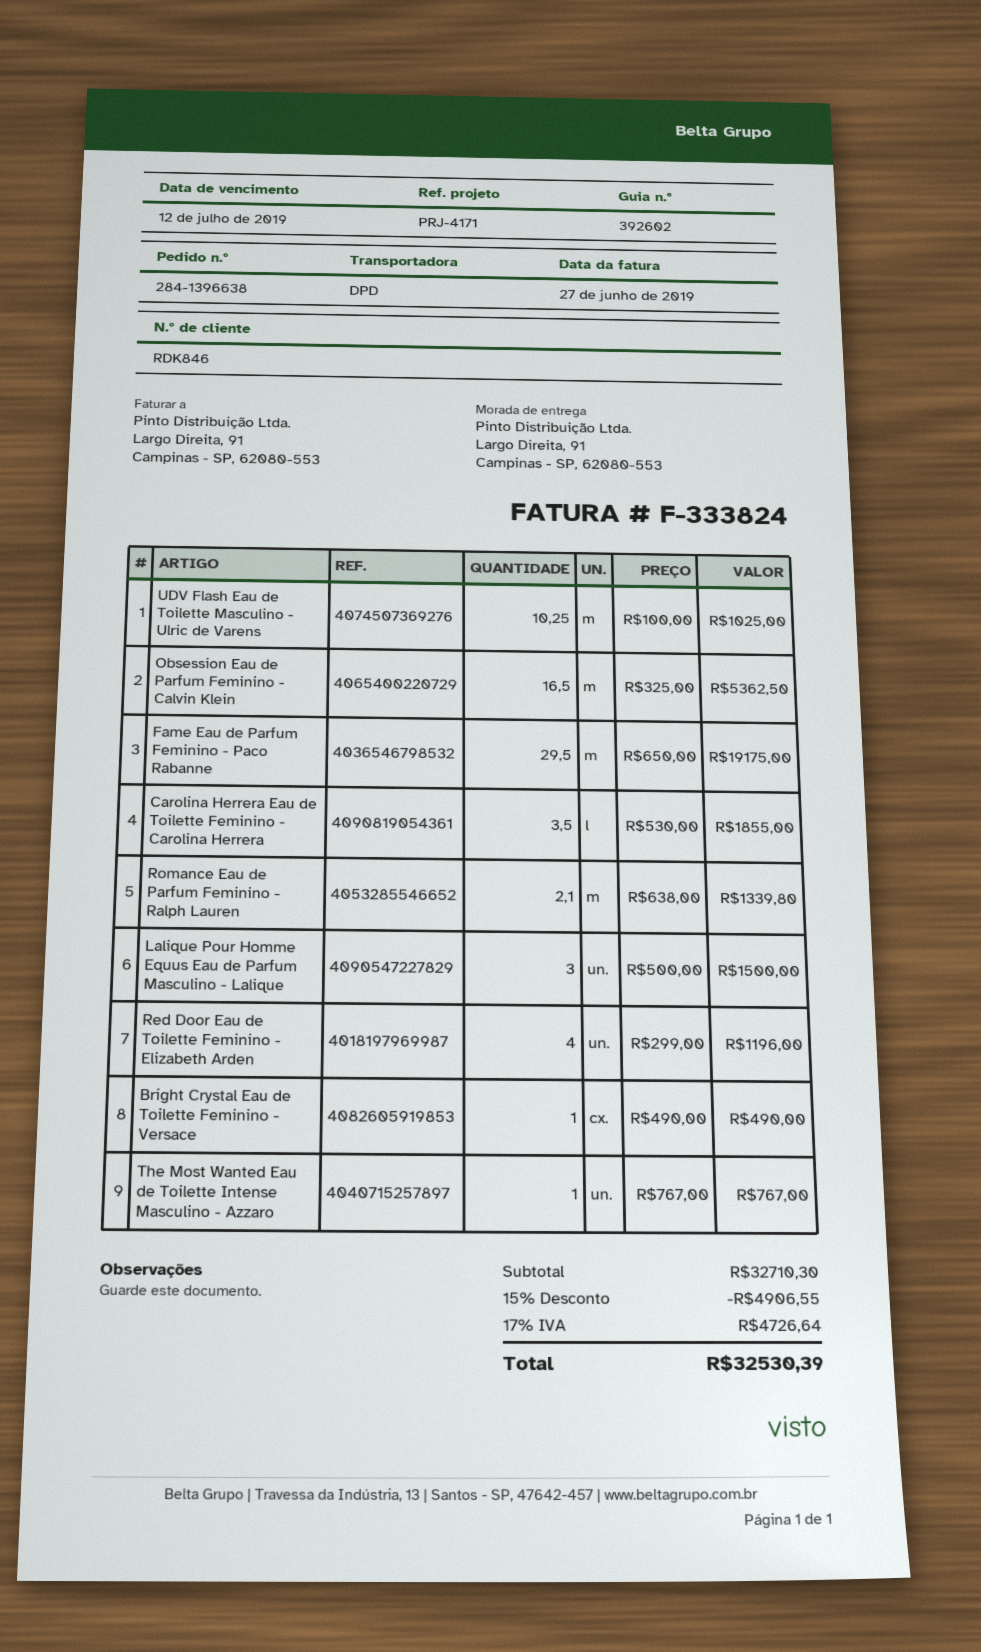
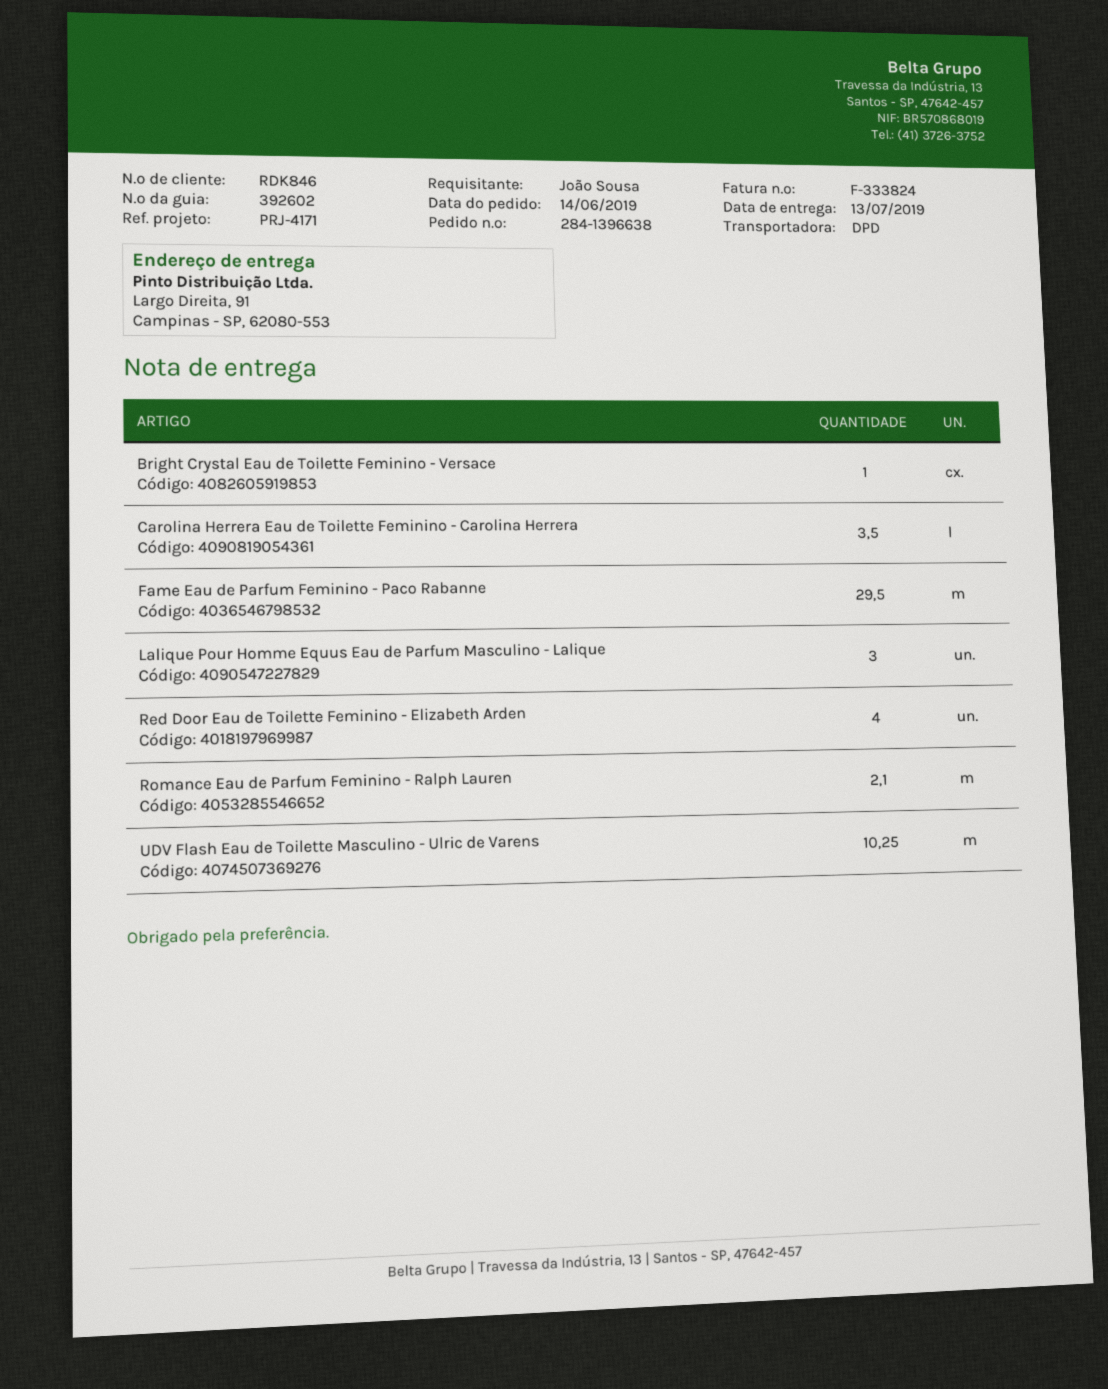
Obsession Eau de Parfum Feminino - Calvin Klein: 16.5 -> none
The Most Wanted Eau de Toilette Intense Masculino - Azzaro: 1 -> none

